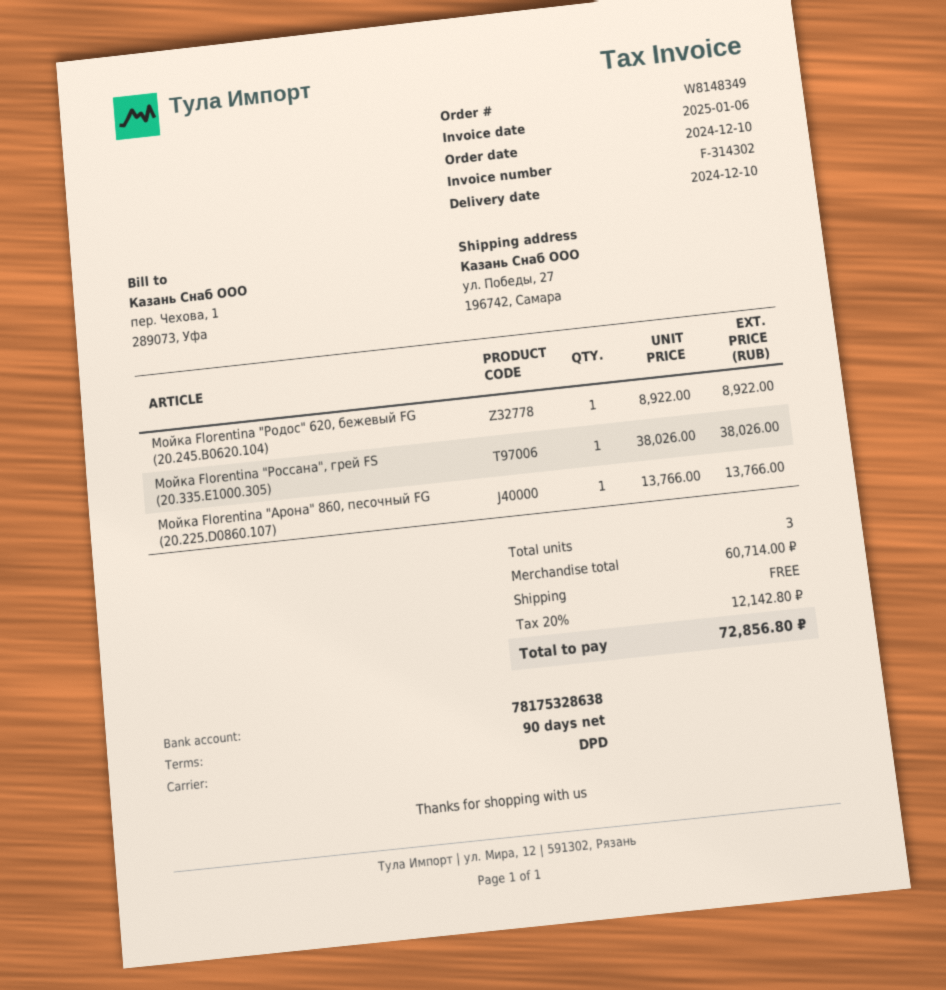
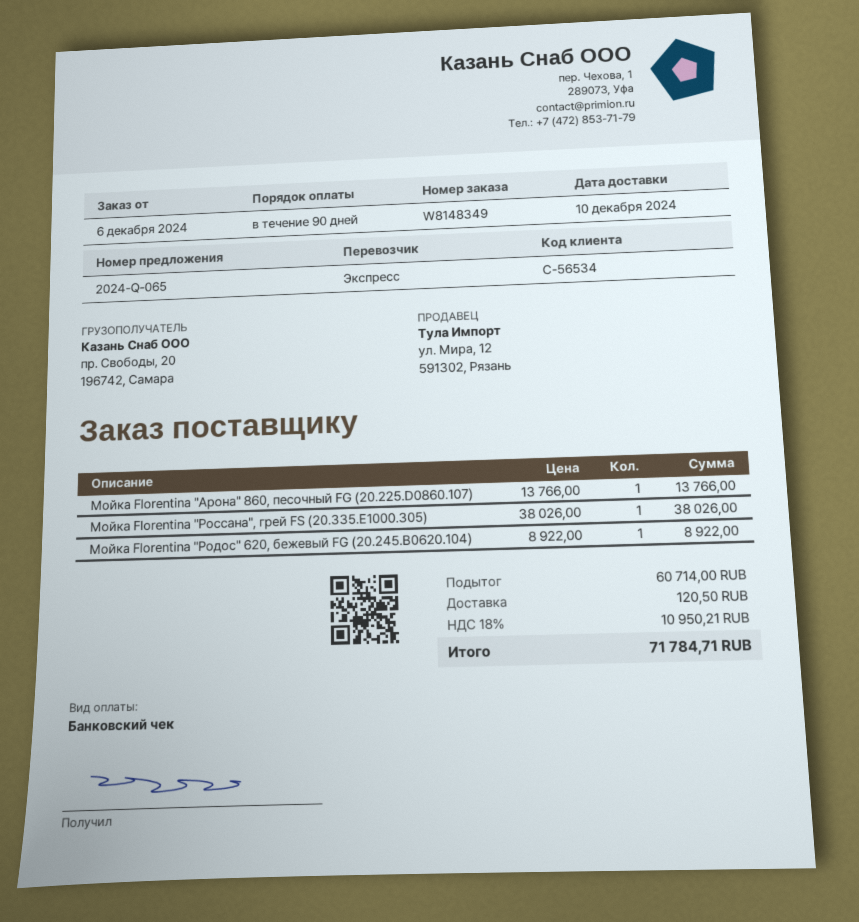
order date: 2024-12-10 -> 2024-12-06
shipping method: DPD -> express
ship to: ул. Победы, 27, 196742, Самара -> пр. Свободы, 20, 196742, Самара
shipping: 0.00 -> 120.50
tax: 20% = 12142.80 -> 18% = 10950.21
total: 72856.80 -> 71784.71

